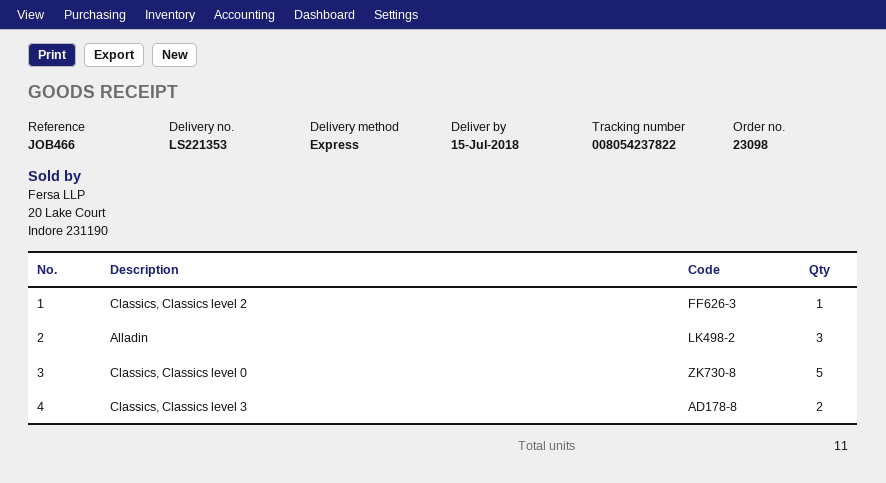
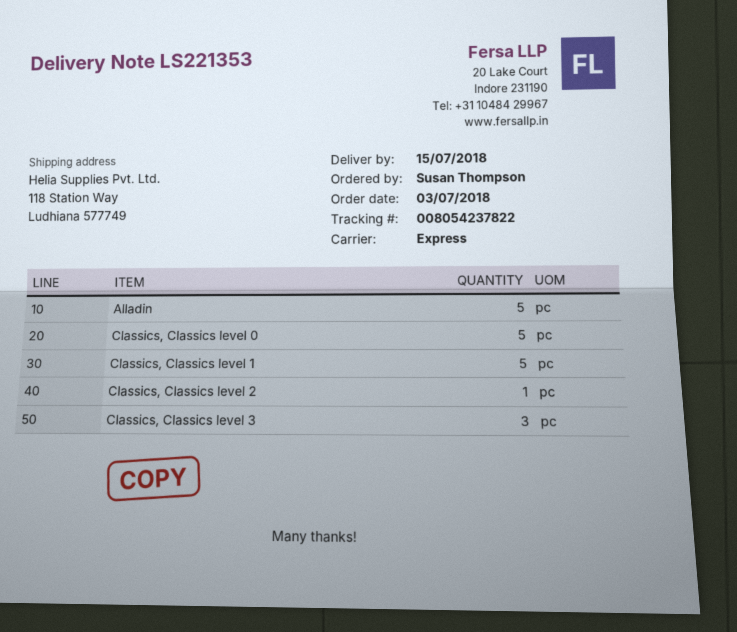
Alladin: 3 -> 5
Classics, Classics level 3: 2 -> 3
Classics, Classics level 1: none -> 5

